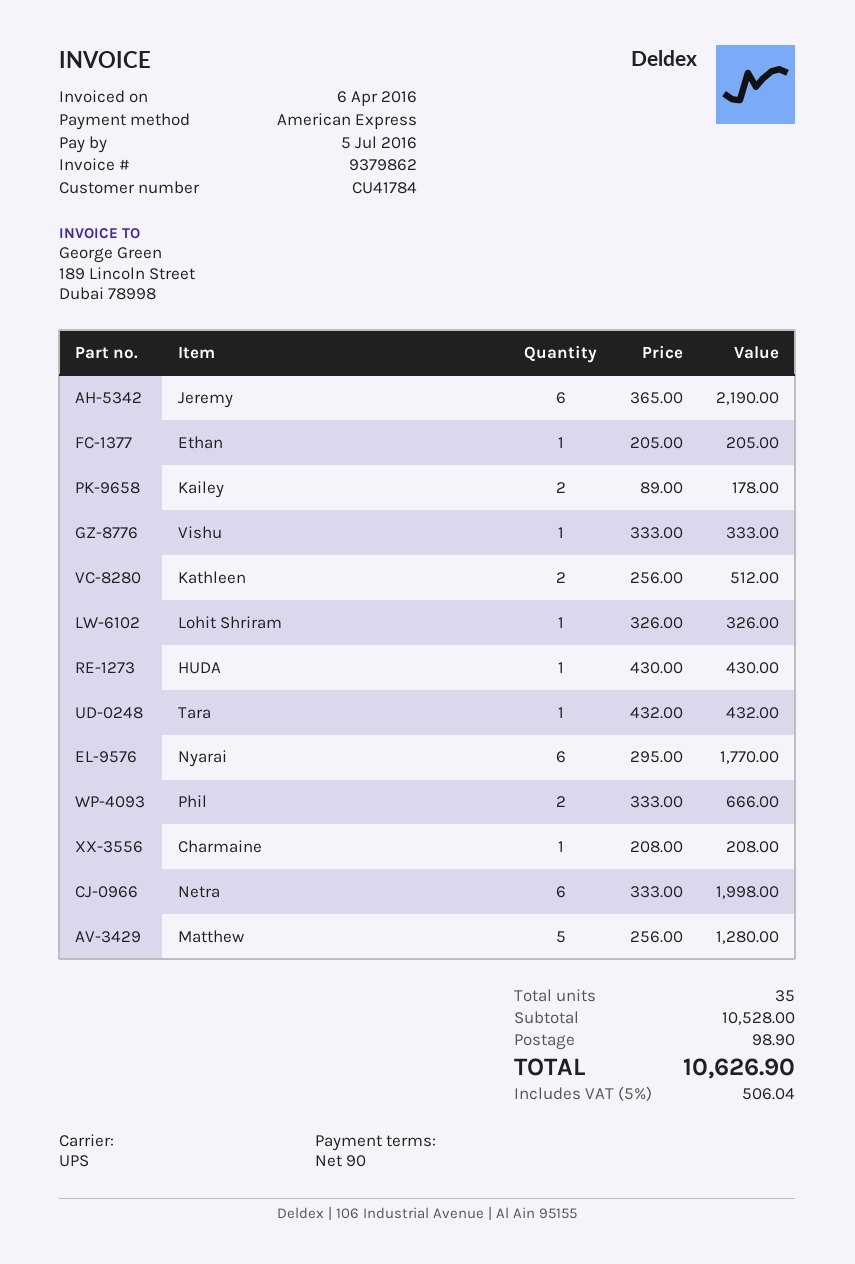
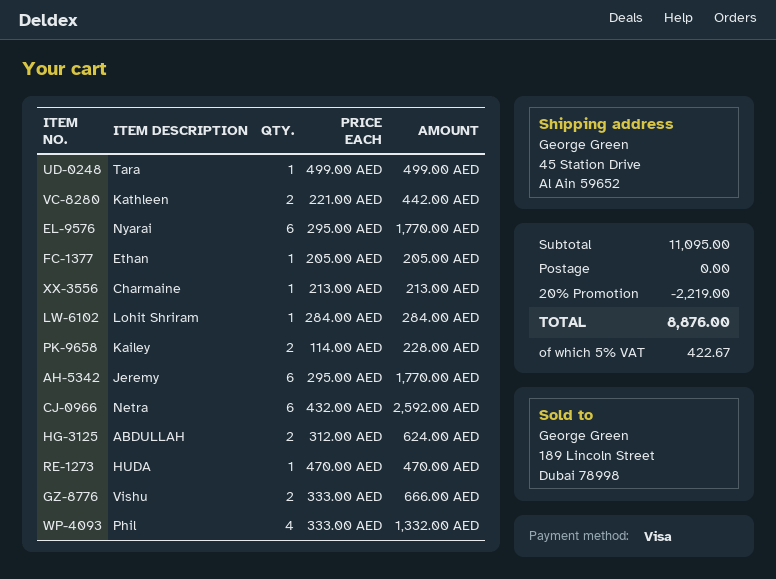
payment method: American Express -> Visa
Jeremy: 6 x 365.00 = 2190.00 -> 6 x 295.00 = 1770.00
Kailey: 2 x 89.00 = 178.00 -> 2 x 114.00 = 228.00
Vishu: 1 x 333.00 = 333.00 -> 2 x 333.00 = 666.00
Kathleen: 2 x 256.00 = 512.00 -> 2 x 221.00 = 442.00
Lohit Shriram: 1 x 326.00 = 326.00 -> 1 x 284.00 = 284.00
HUDA: 1 x 430.00 = 430.00 -> 1 x 470.00 = 470.00
Tara: 1 x 432.00 = 432.00 -> 1 x 499.00 = 499.00
Phil: 2 x 333.00 = 666.00 -> 4 x 333.00 = 1332.00
Charmaine: 1 x 208.00 = 208.00 -> 1 x 213.00 = 213.00
Netra: 6 x 333.00 = 1998.00 -> 6 x 432.00 = 2592.00
Matthew: 5 x 256.00 = 1280.00 -> none
ABDULLAH: none -> 2 x 312.00 = 624.00
subtotal: 10528.00 -> 11095.00
discount: none -> 20% = 2219.00
shipping: 98.90 -> 0.00
tax: 5% = 506.04 -> 5% = 422.67
total: 10626.90 -> 8876.00

